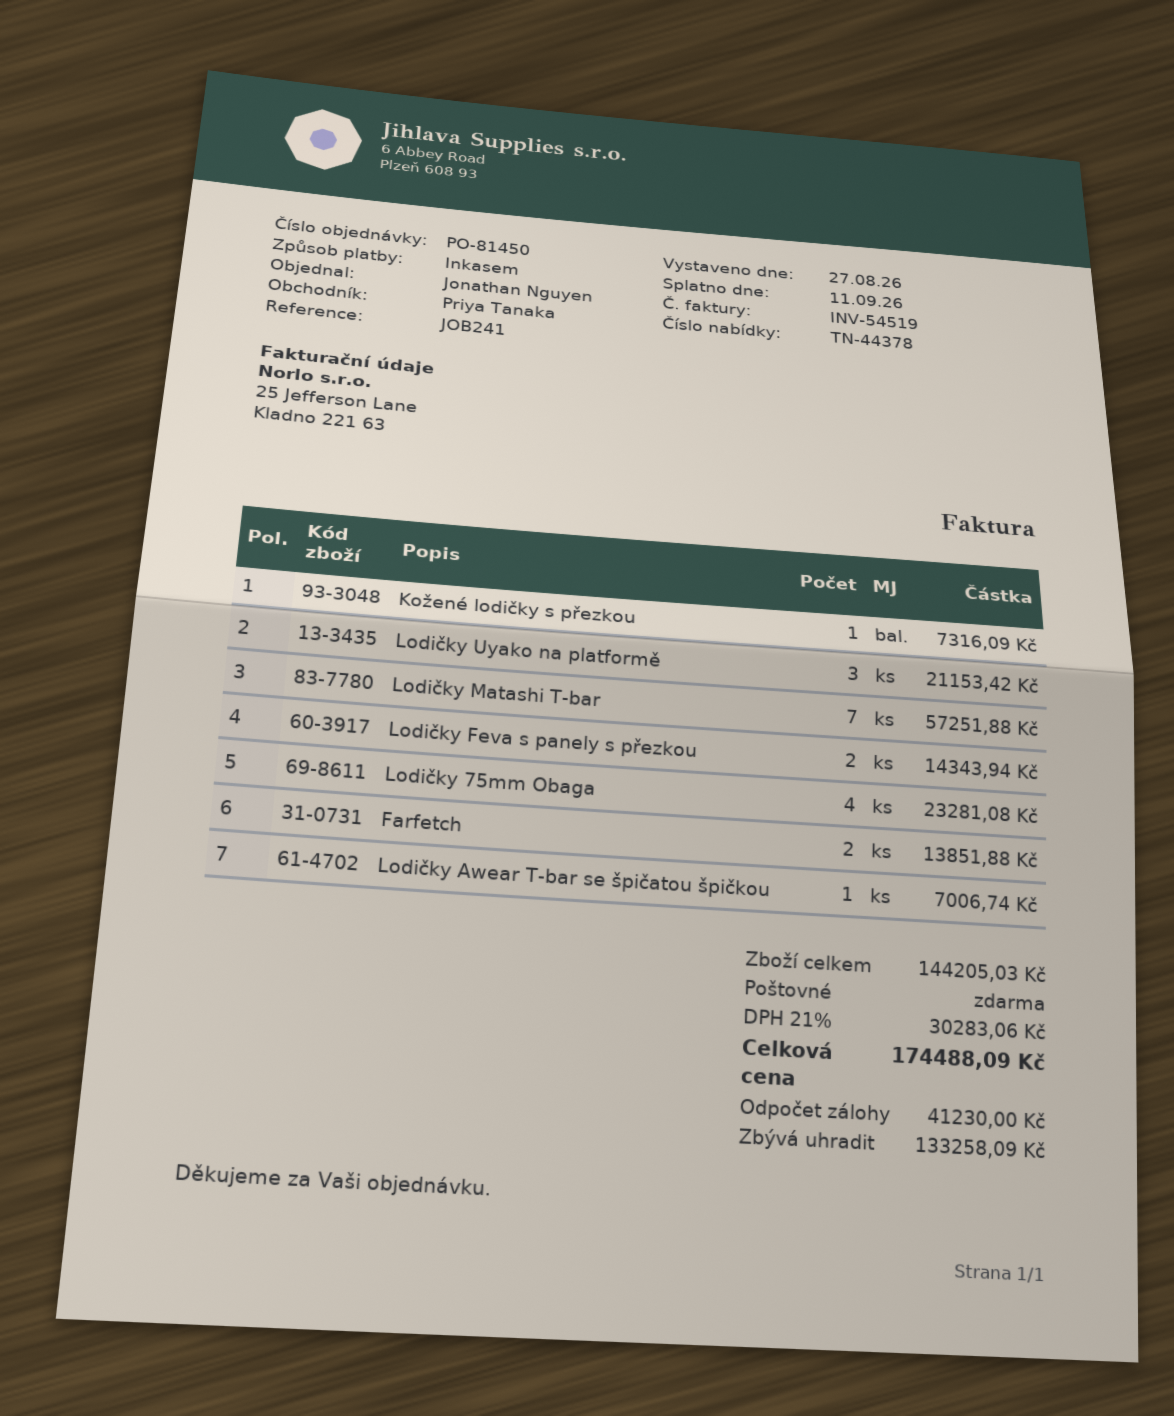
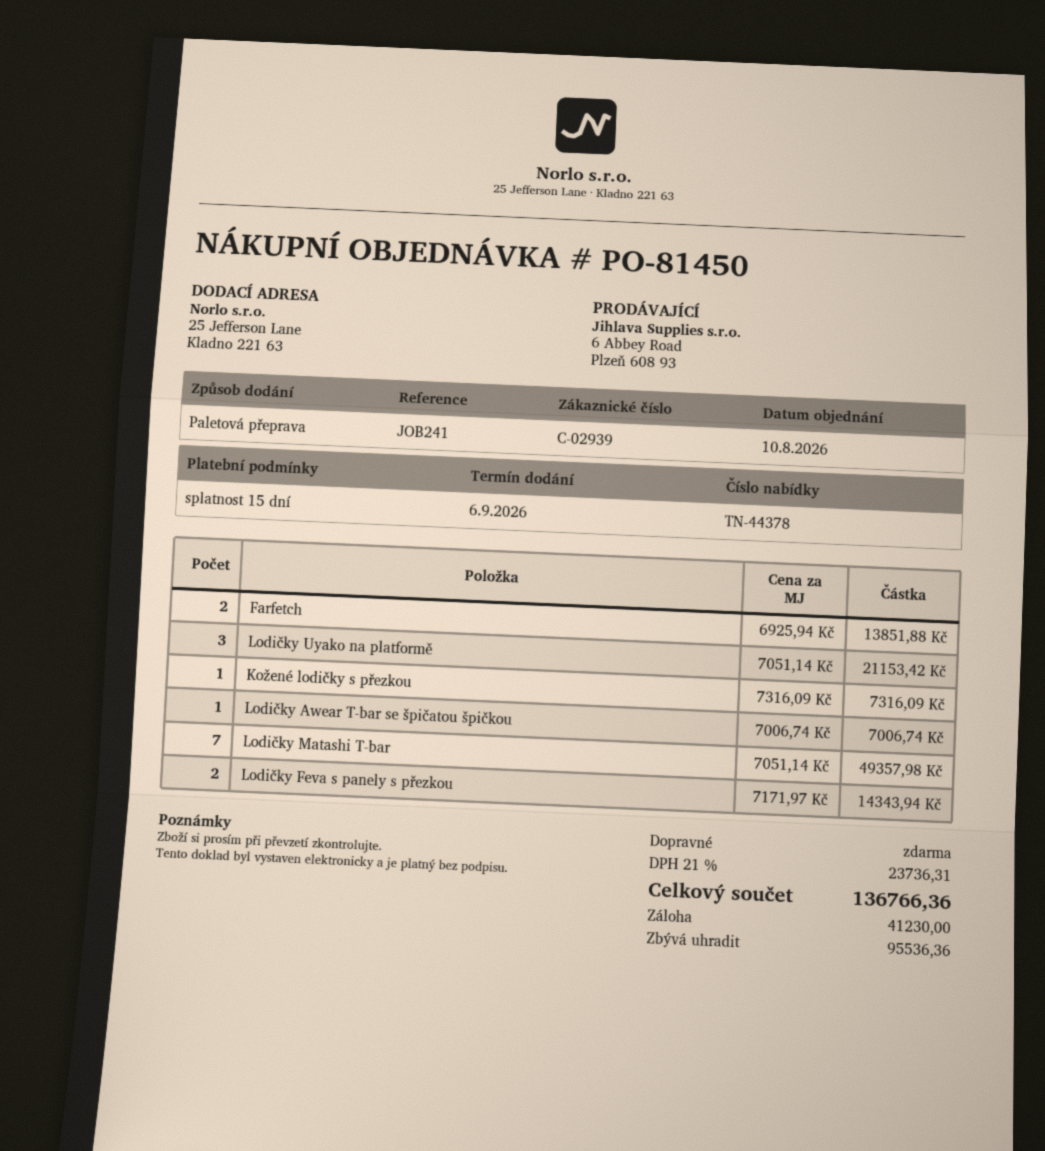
Lodičky Matashi T-bar: 7 for 57251.88 -> 7 for 49357.98
Lodičky 75mm Obaga: 4 for 23281.08 -> none
tax: 21% = 30283.06 -> 21% = 23736.31
total: 174488.09 -> 136766.36
balance: 133258.09 -> 95536.36

